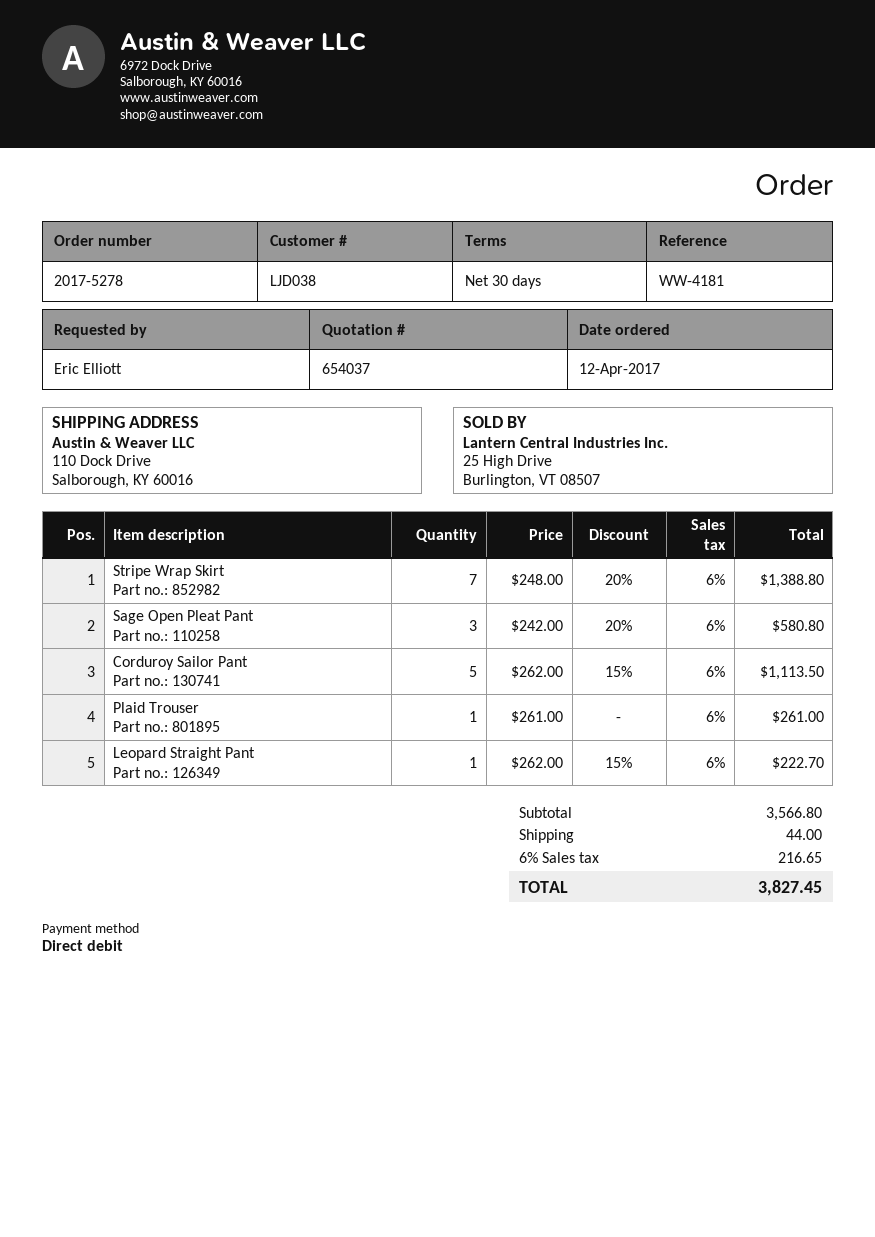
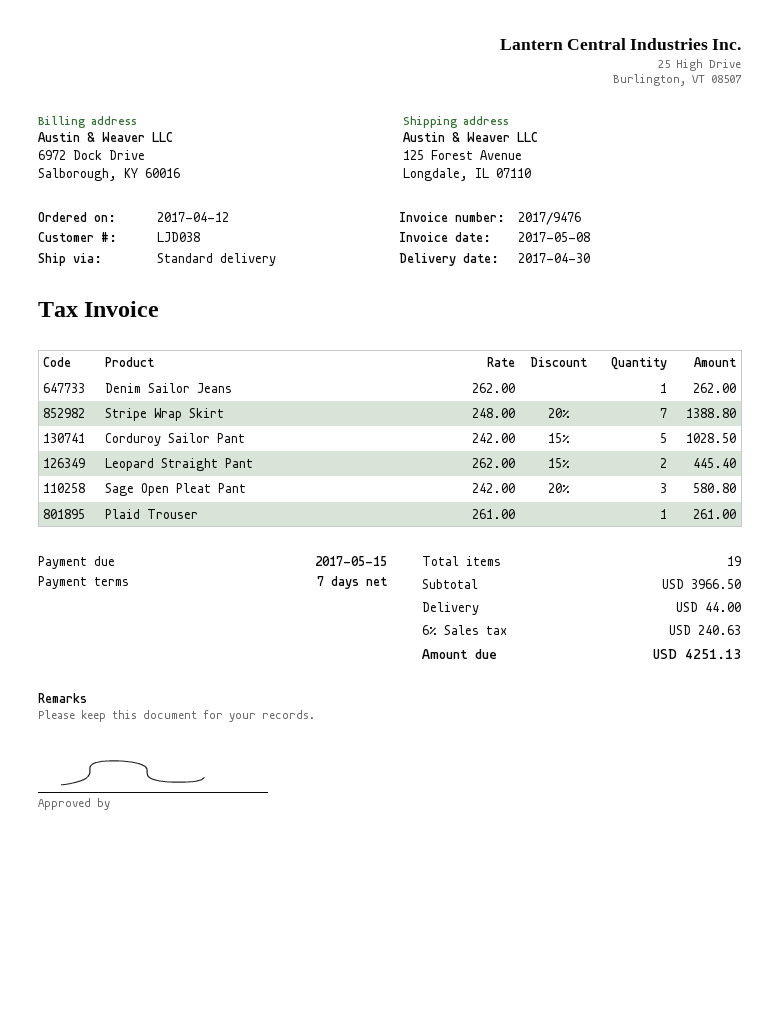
payment terms: 30 days -> 7 days
ship to: 110 Dock Drive, Salborough, KY 60016 -> 125 Forest Avenue, Longdale, IL 07110
Corduroy Sailor Pant: 5 x 262.00 - 15% = 1113.50 -> 5 x 242.00 - 15% = 1028.50
Leopard Straight Pant: 1 x 262.00 - 15% = 222.70 -> 2 x 262.00 - 15% = 445.40
Denim Sailor Jeans: none -> 1 x 262.00 = 262.00
subtotal: 3566.80 -> 3966.50
tax: 6% = 216.65 -> 6% = 240.63
total: 3827.45 -> 4251.13

